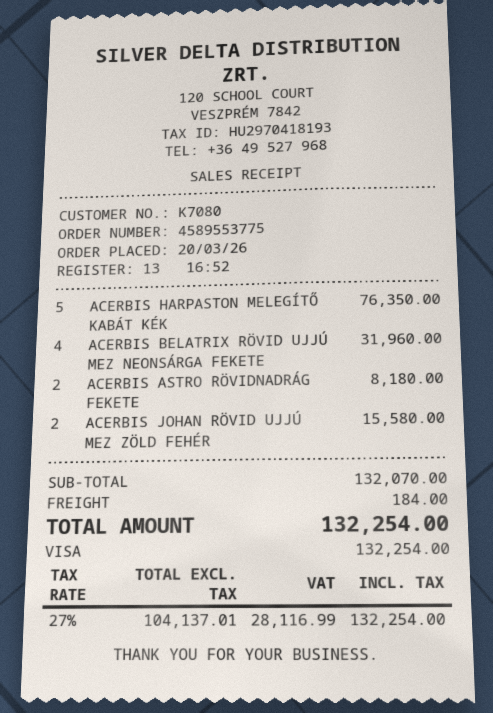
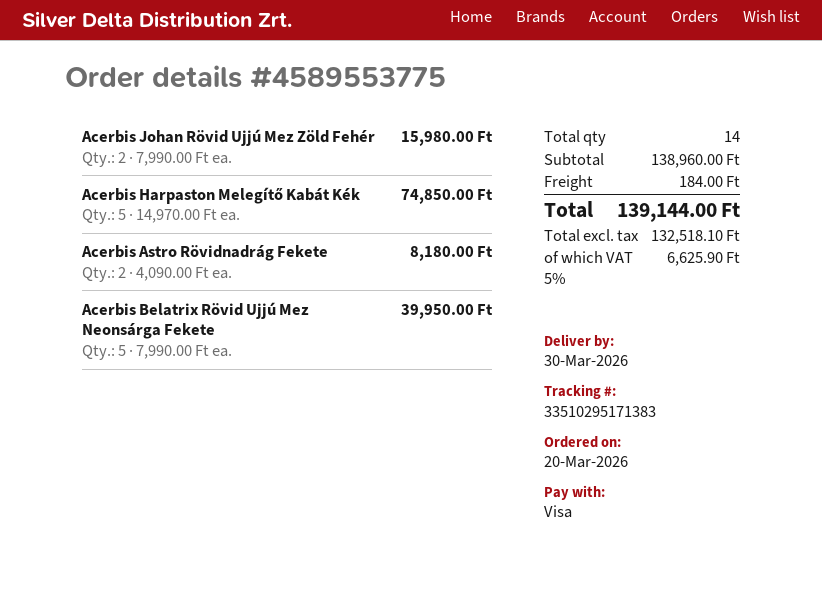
ACERBIS HARPASTON MELEGÍTŐ KABÁT KÉK: 5 for 76350.00 -> 5 for 74850.00
ACERBIS BELATRIX RÖVID UJJÚ MEZ NEONSÁRGA FEKETE: 4 for 31960.00 -> 5 for 39950.00
ACERBIS JOHAN RÖVID UJJÚ MEZ ZÖLD FEHÉR: 2 for 15580.00 -> 2 for 15980.00
subtotal: 132070.00 -> 138960.00
net: 104137.01 -> 132518.10
tax: 27% = 28116.99 -> 5% = 6625.90
total: 132254.00 -> 139144.00

